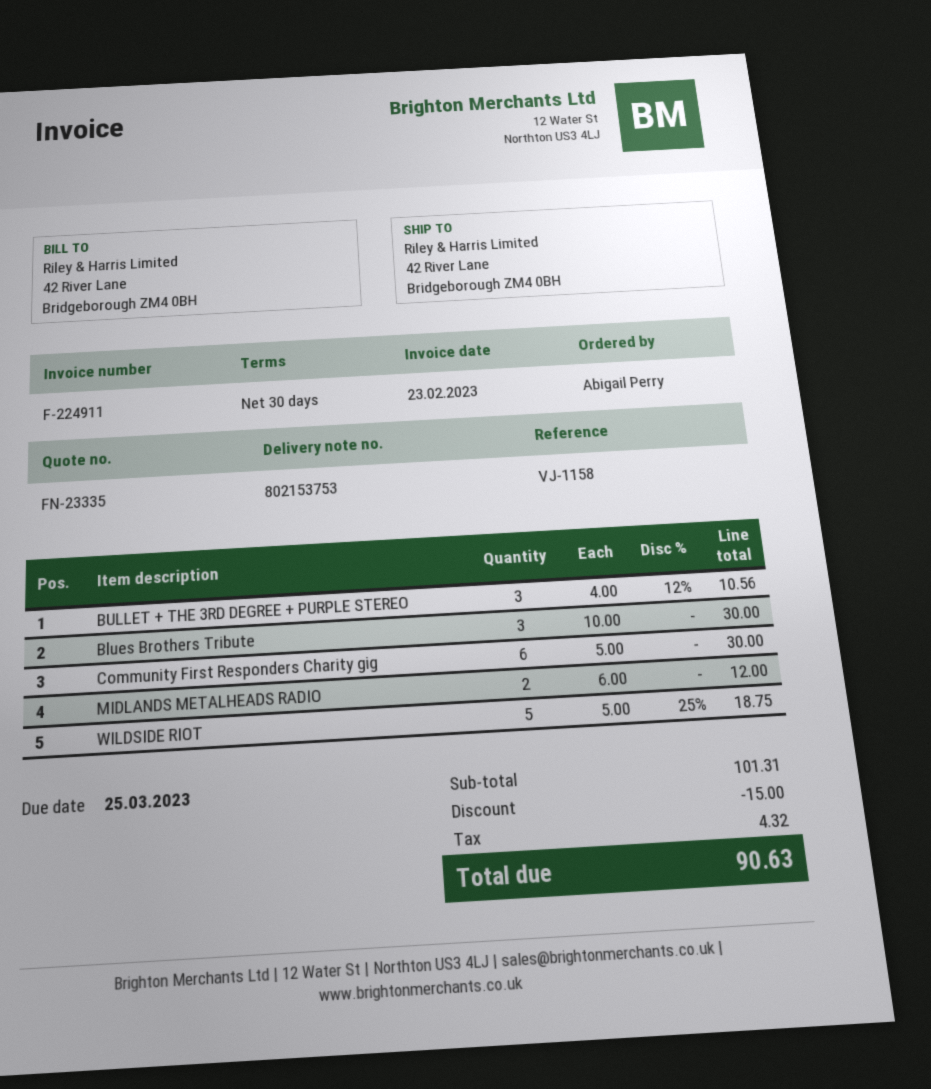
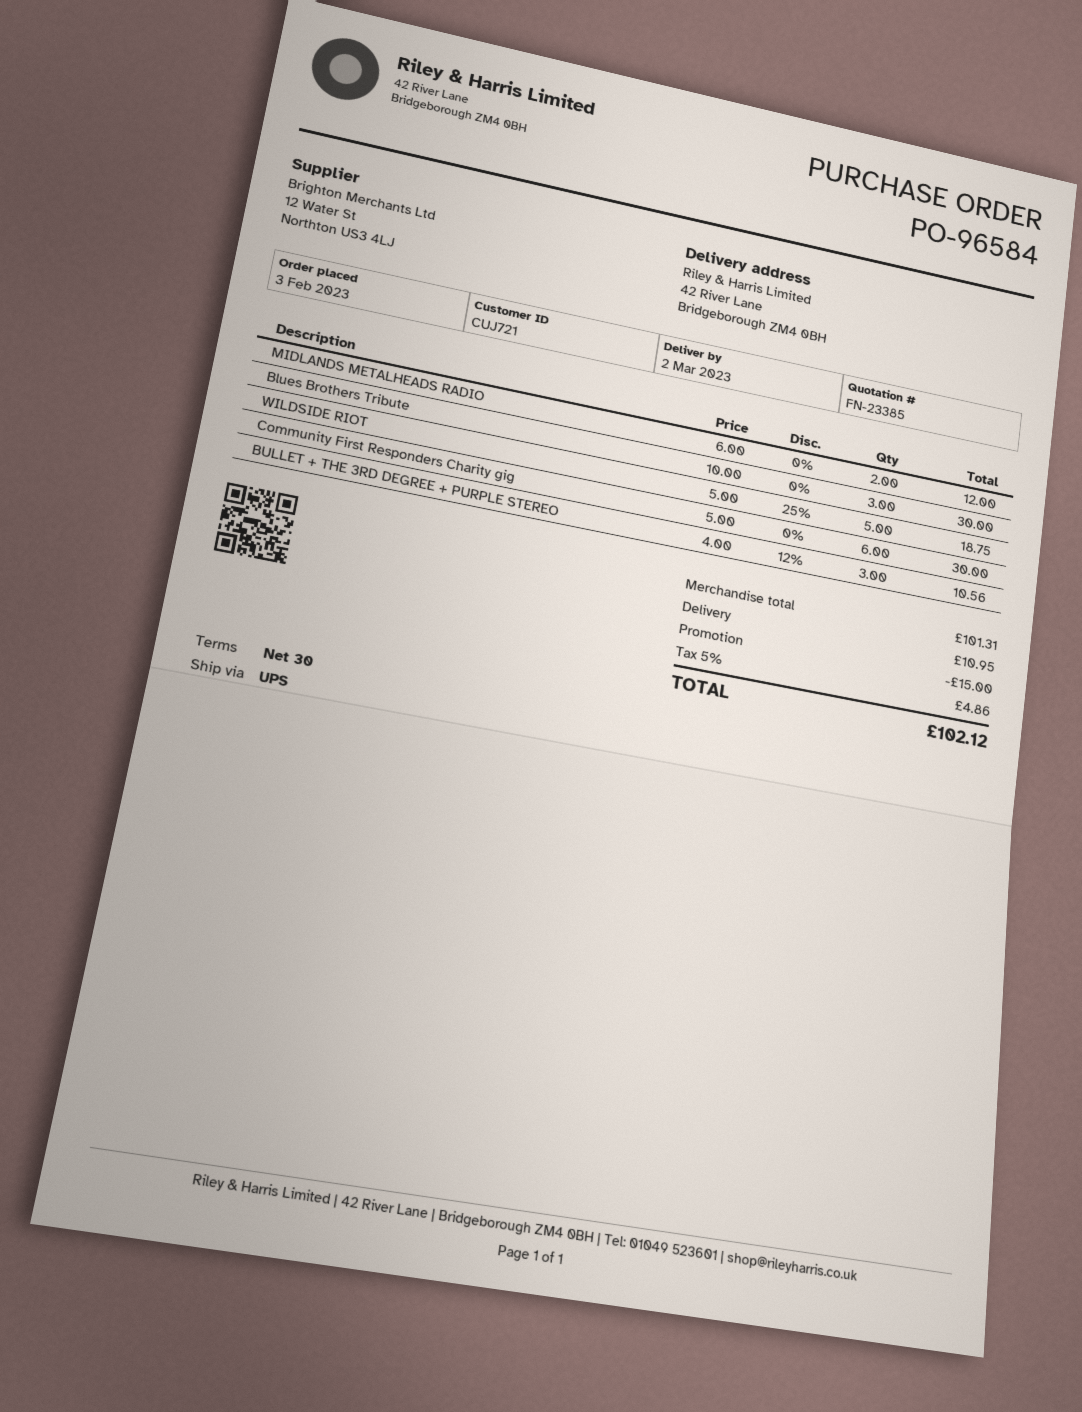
quote number: FN-23335 -> FN-23385
shipping: none -> 10.95
tax: 4.32 -> 4.86
total: 90.63 -> 102.12

